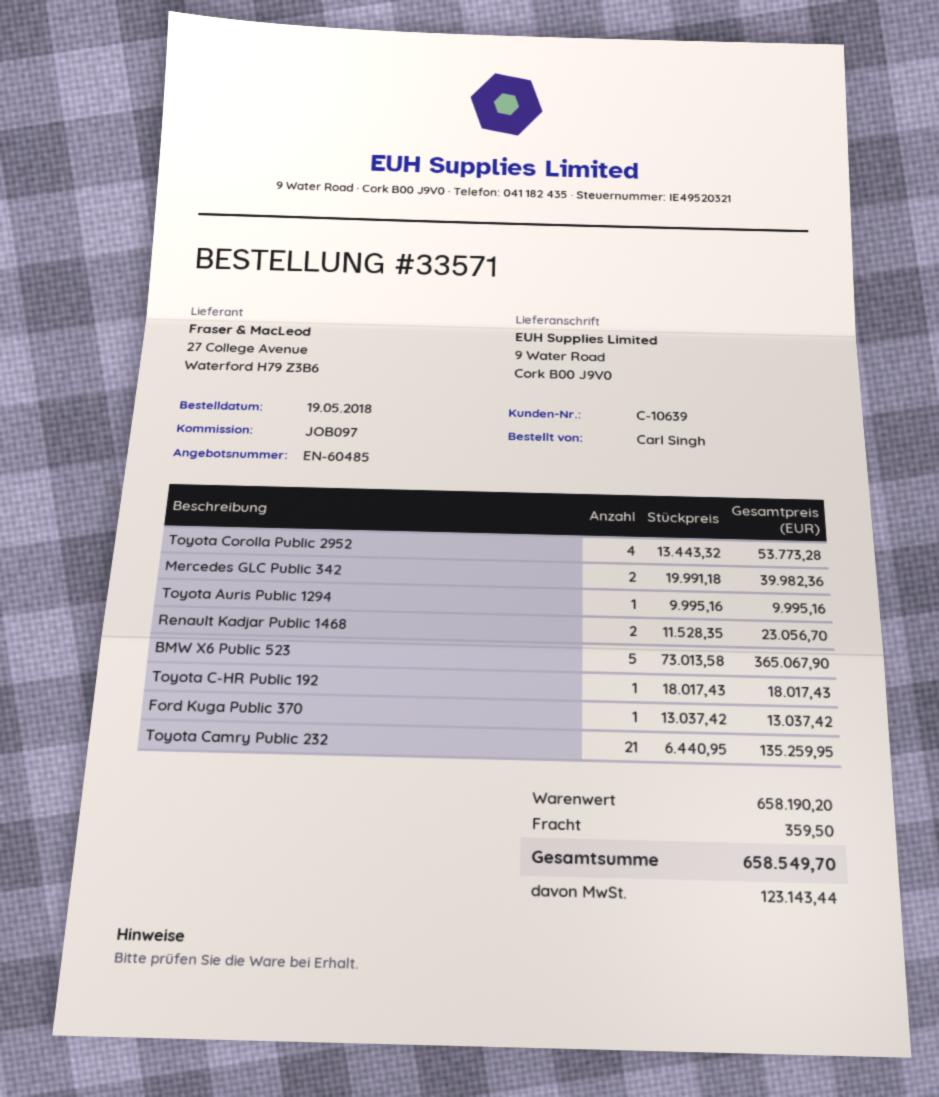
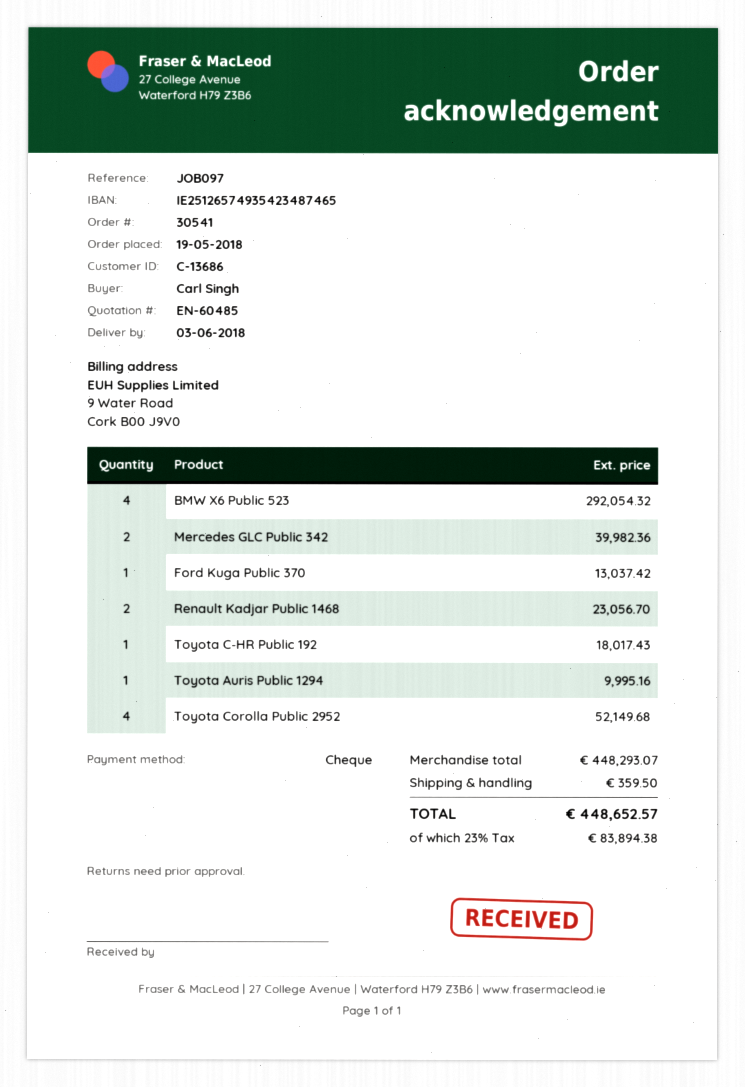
order number: 33571 -> 30541
customer number: C-10639 -> C-13686
Toyota Corolla Public 2952: 4 for 53773.28 -> 4 for 52149.68
BMW X6 Public 523: 5 for 365067.90 -> 4 for 292054.32
Toyota Camry Public 232: 21 for 135259.95 -> none
subtotal: 658190.20 -> 448293.07
tax: 123143.44 -> 83894.38
total: 658549.70 -> 448652.57

